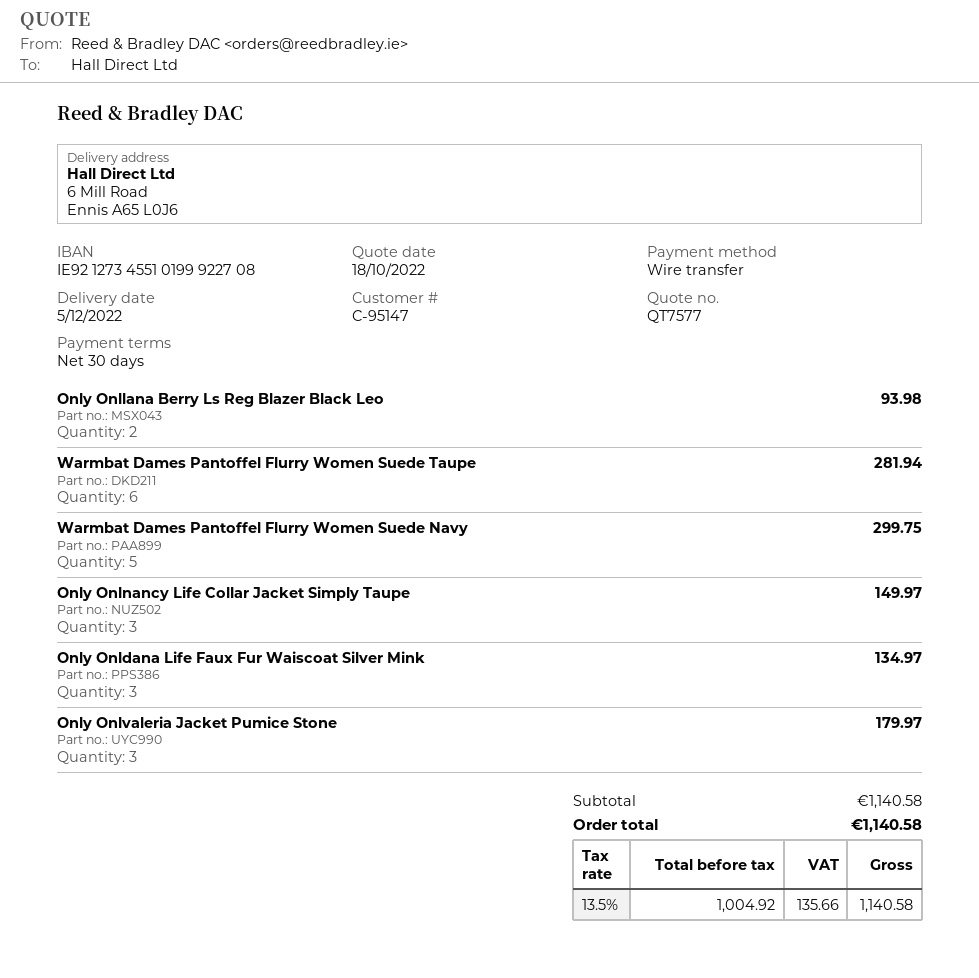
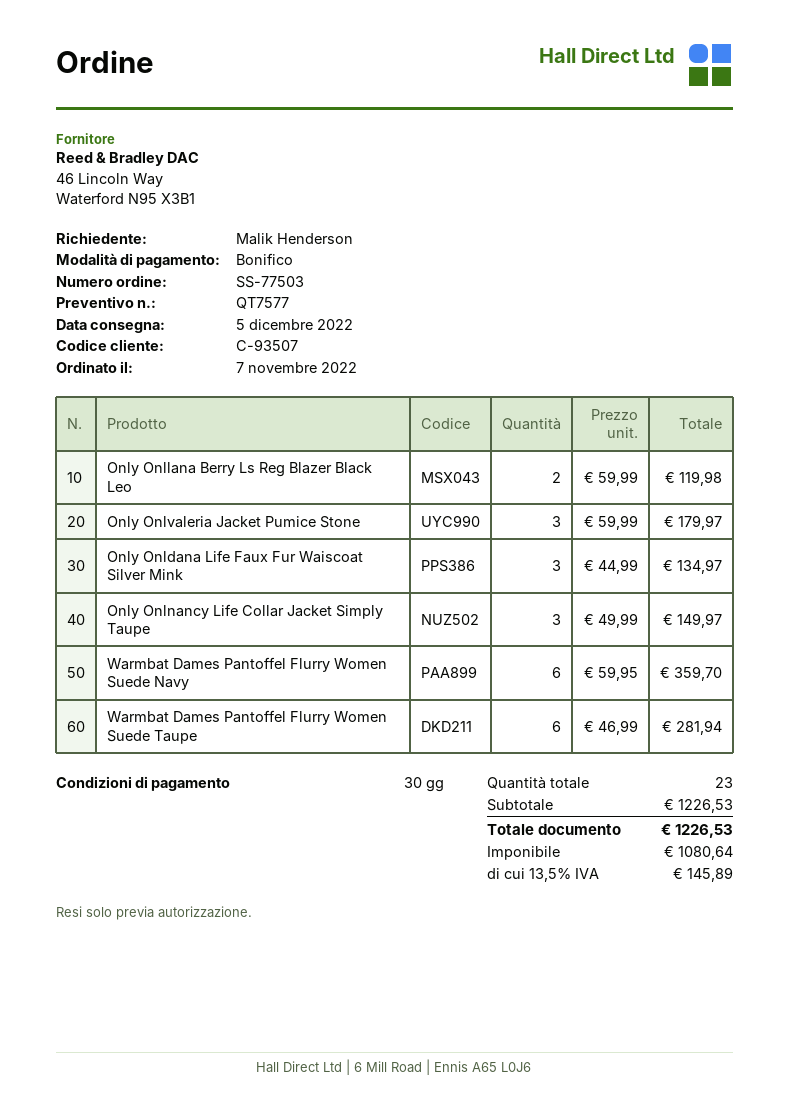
customer number: C-95147 -> C-93507
Only Onllana Berry Ls Reg Blazer Black Leo: 2 for 93.98 -> 2 for 119.98
Warmbat Dames Pantoffel Flurry Women Suede Navy: 5 for 299.75 -> 6 for 359.70
subtotal: 1140.58 -> 1226.53
net: 1004.92 -> 1080.64
tax: 13.5% = 135.66 -> 13.5% = 145.89
total: 1140.58 -> 1226.53

